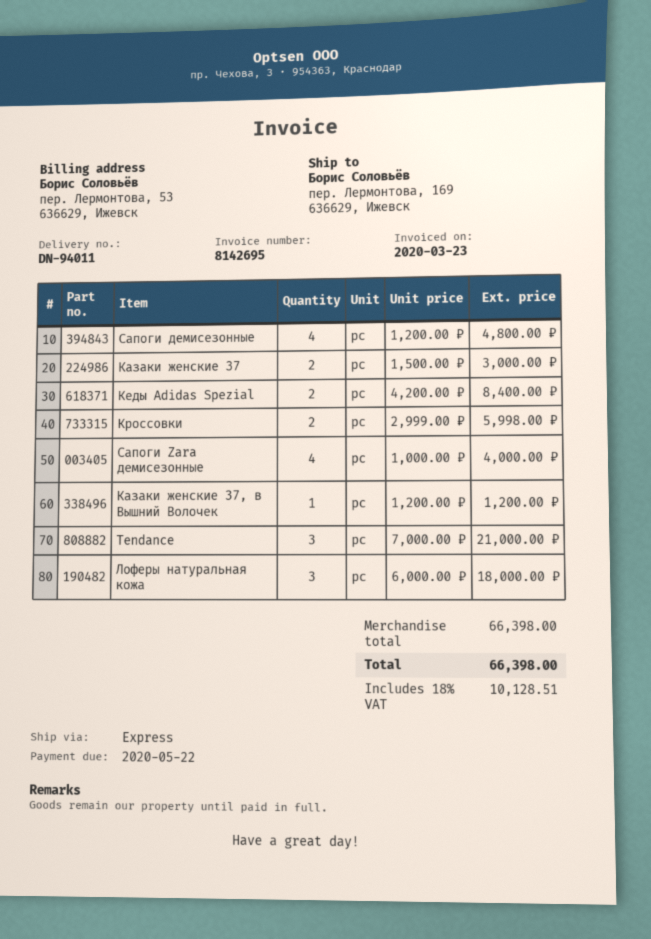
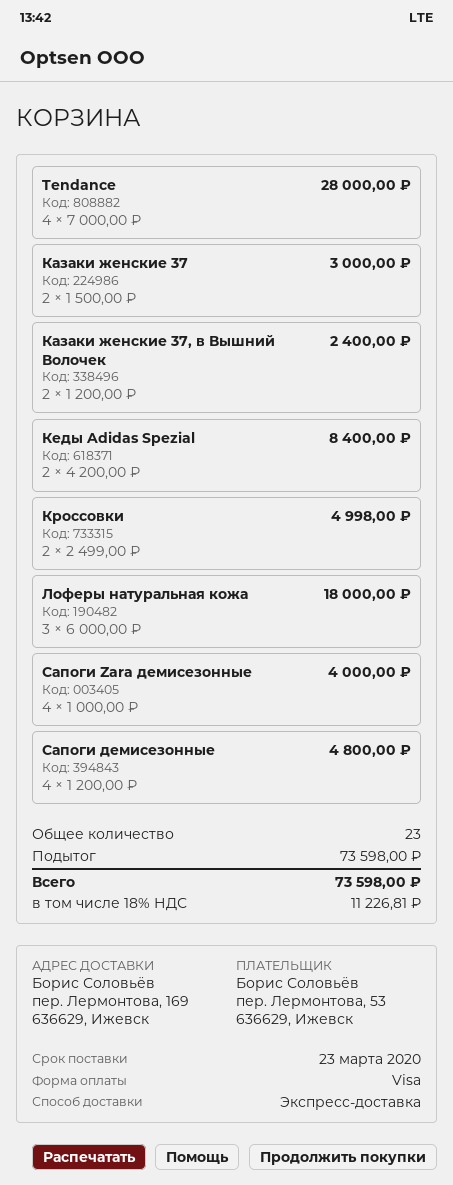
Кроссовки: 2 x 2999.00 = 5998.00 -> 2 x 2499.00 = 4998.00
Казаки женские 37, в Вышний Волочек: 1 x 1200.00 = 1200.00 -> 2 x 1200.00 = 2400.00
Tendance: 3 x 7000.00 = 21000.00 -> 4 x 7000.00 = 28000.00
subtotal: 66398.00 -> 73598.00
tax: 18% = 10128.51 -> 18% = 11226.81
total: 66398.00 -> 73598.00

